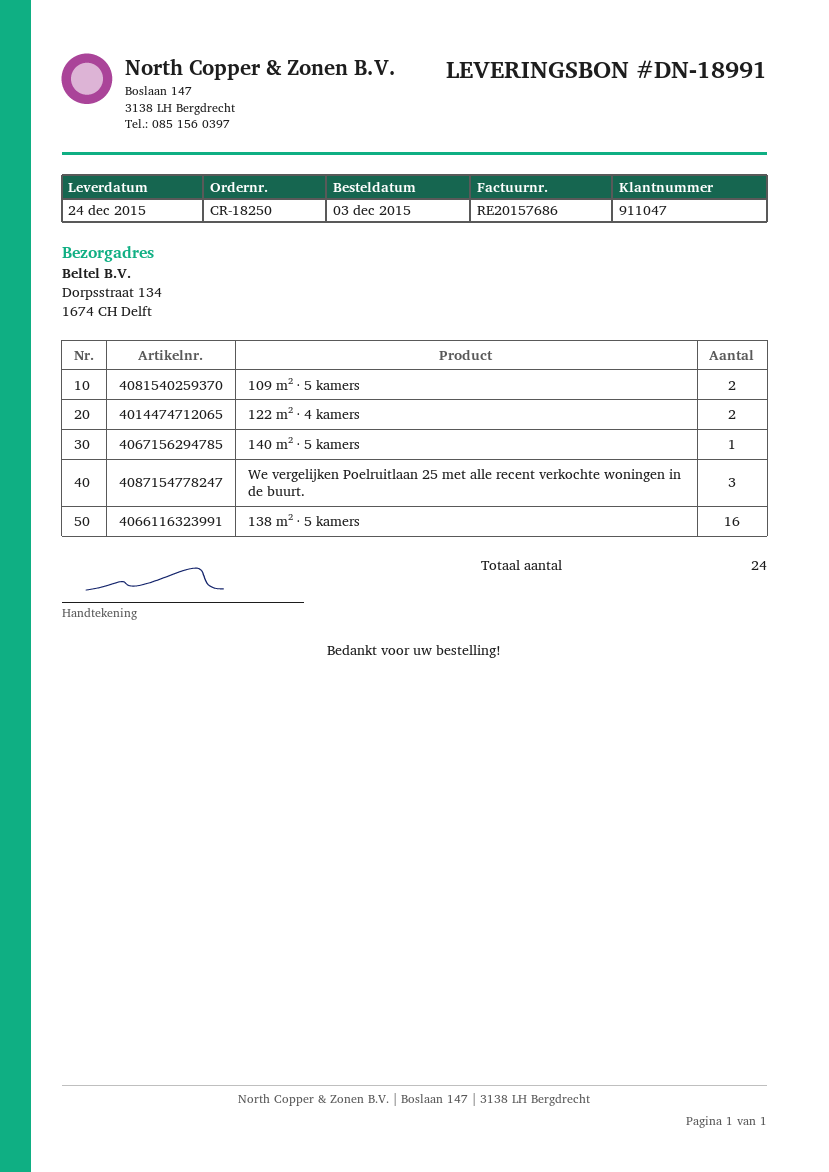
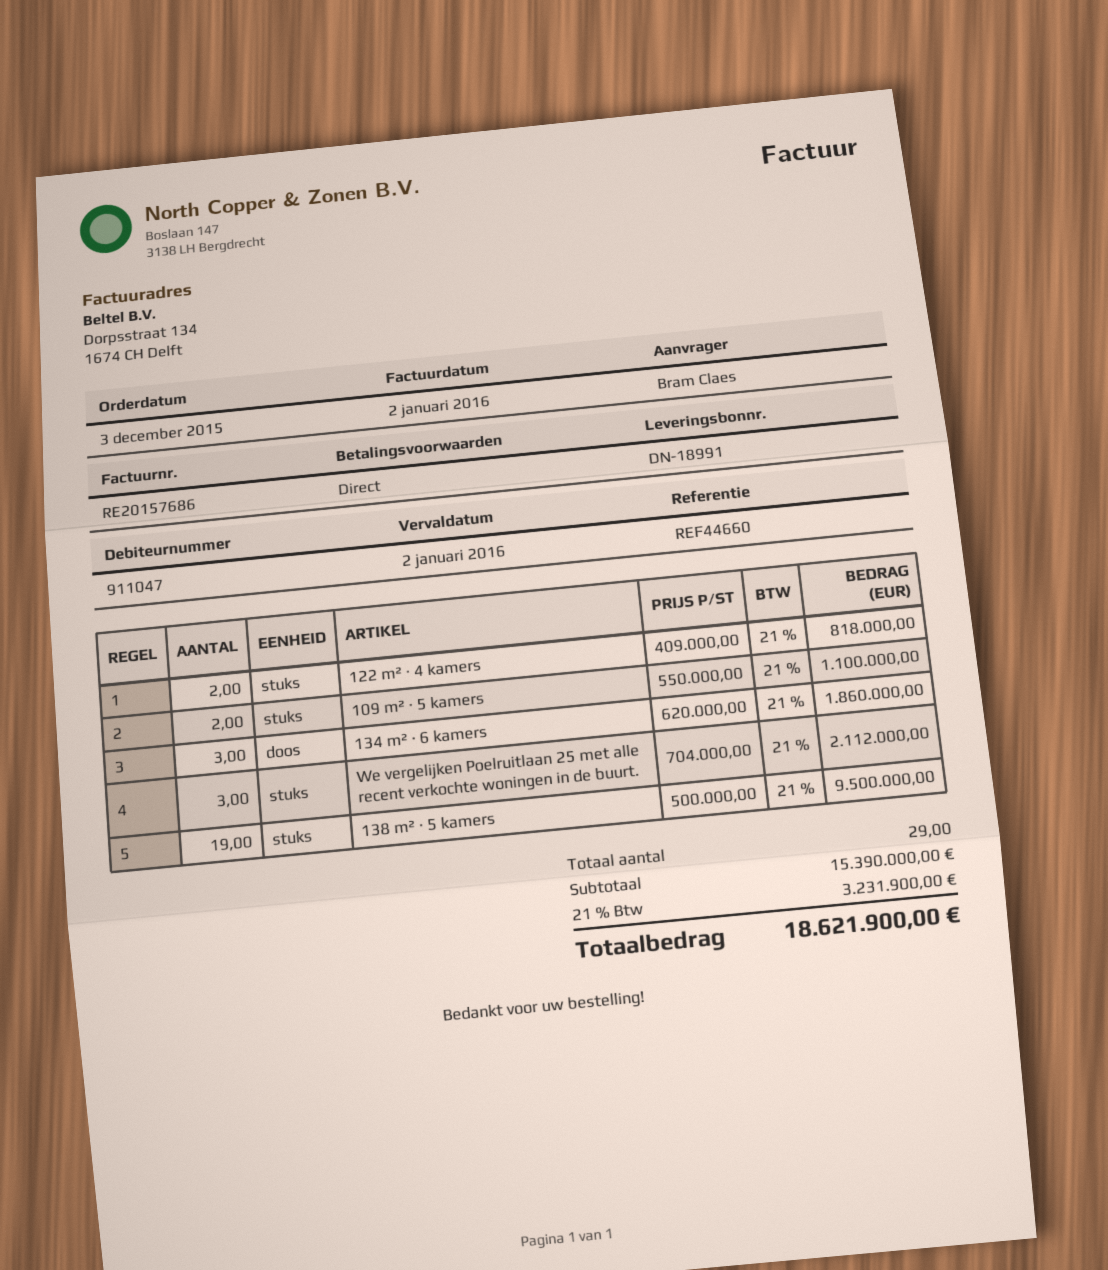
140 m² · 5 kamers: 1 -> none
138 m² · 5 kamers: 16 -> 19
134 m² · 6 kamers: none -> 3
total quantity: 24 -> 29

